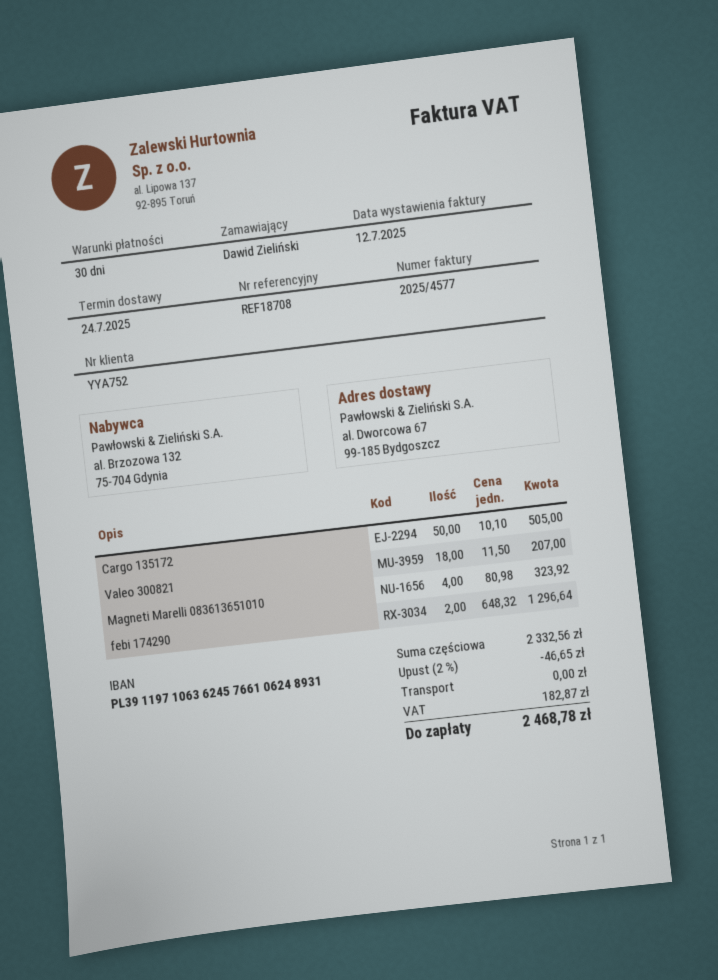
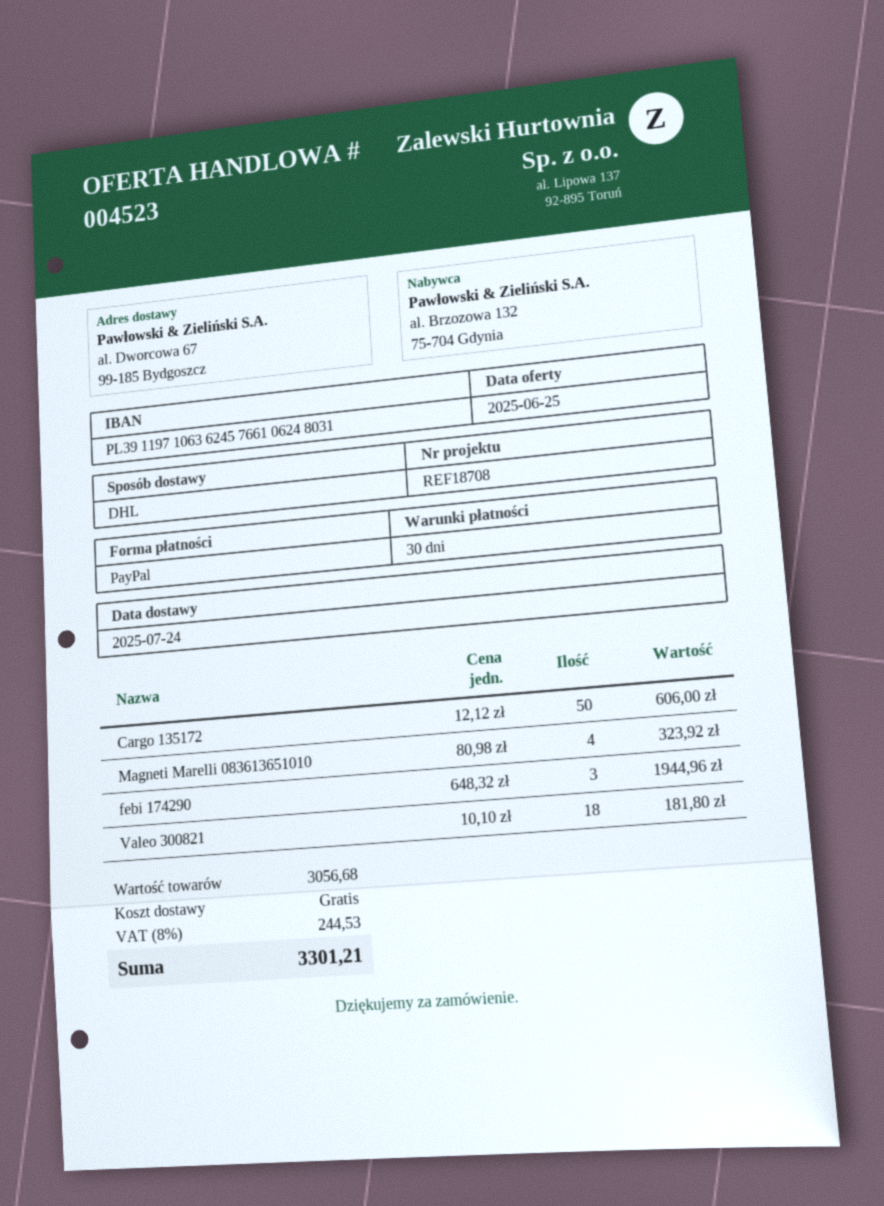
bank account: PL39119710636245766106248931 -> PL39119710636245766106248031
Cargo 135172: 50 x 10.10 = 505.00 -> 50 x 12.12 = 606.00
Valeo 300821: 18 x 11.50 = 207.00 -> 18 x 10.10 = 181.80
febi 174290: 2 x 648.32 = 1296.64 -> 3 x 648.32 = 1944.96
subtotal: 2332.56 -> 3056.68
discount: 2% = 46.65 -> none
tax: 182.87 -> 244.53
total: 2468.78 -> 3301.21

